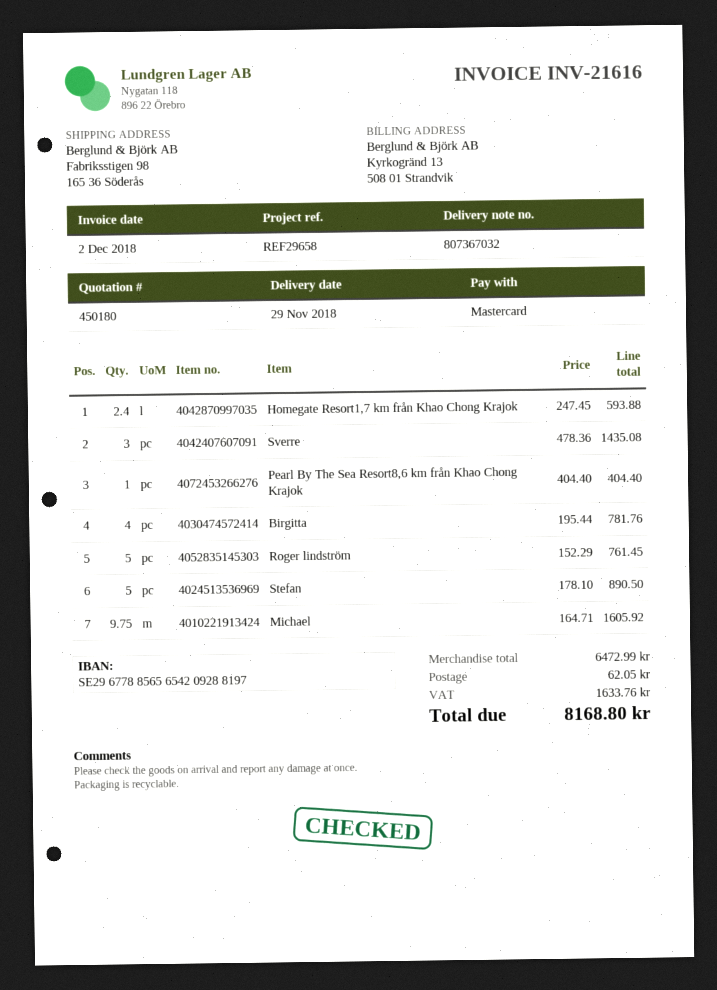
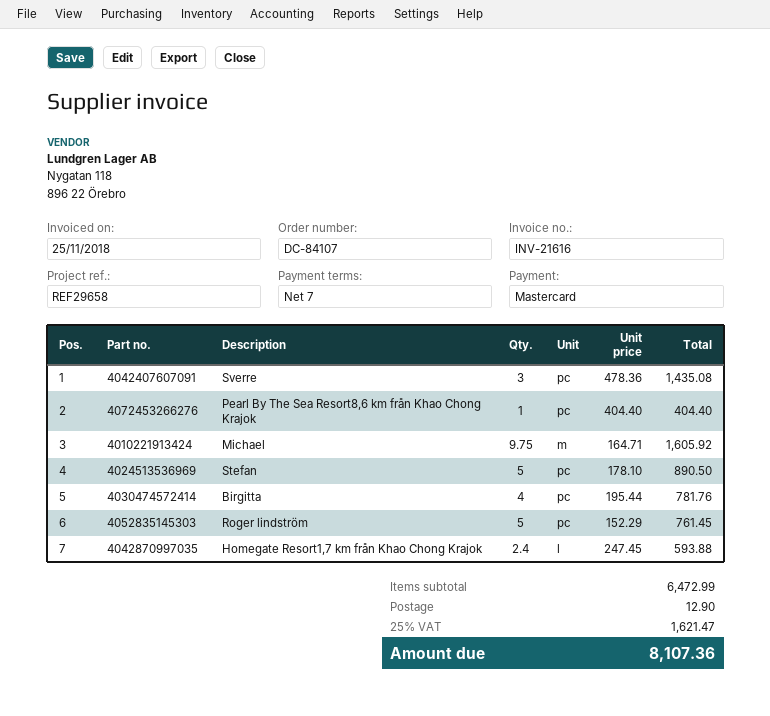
invoice date: 2018-12-02 -> 2018-11-25
shipping: 62.05 -> 12.90
tax: 1633.76 -> 1621.47
total: 8168.80 -> 8107.36

